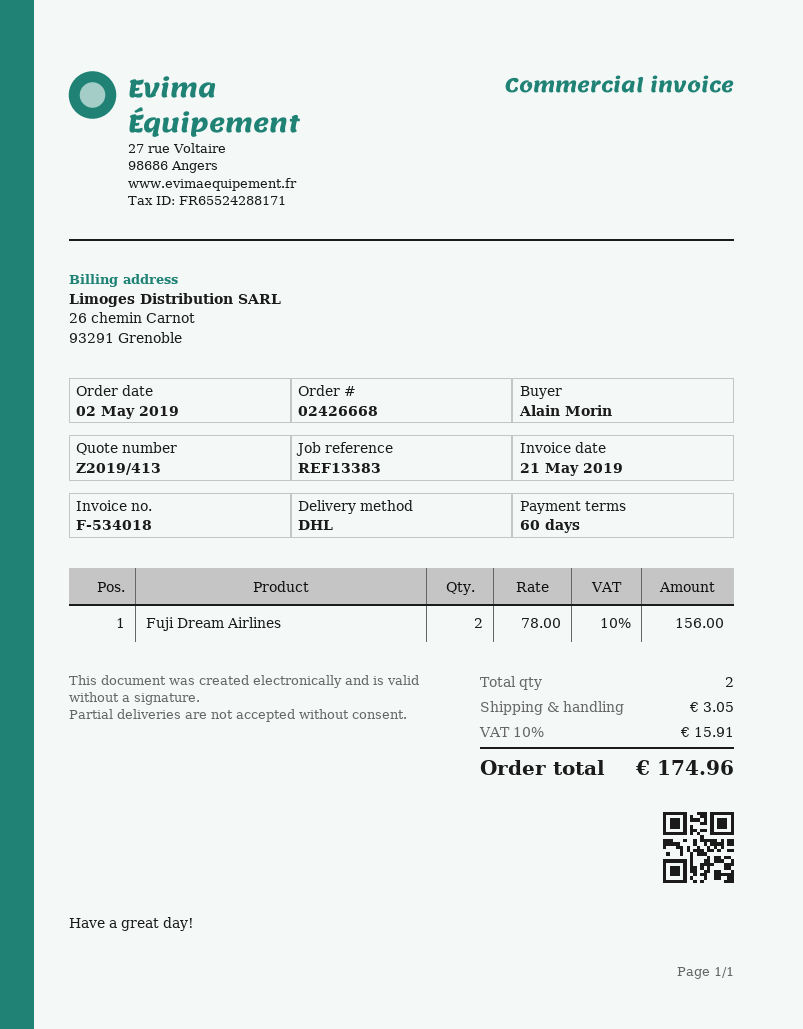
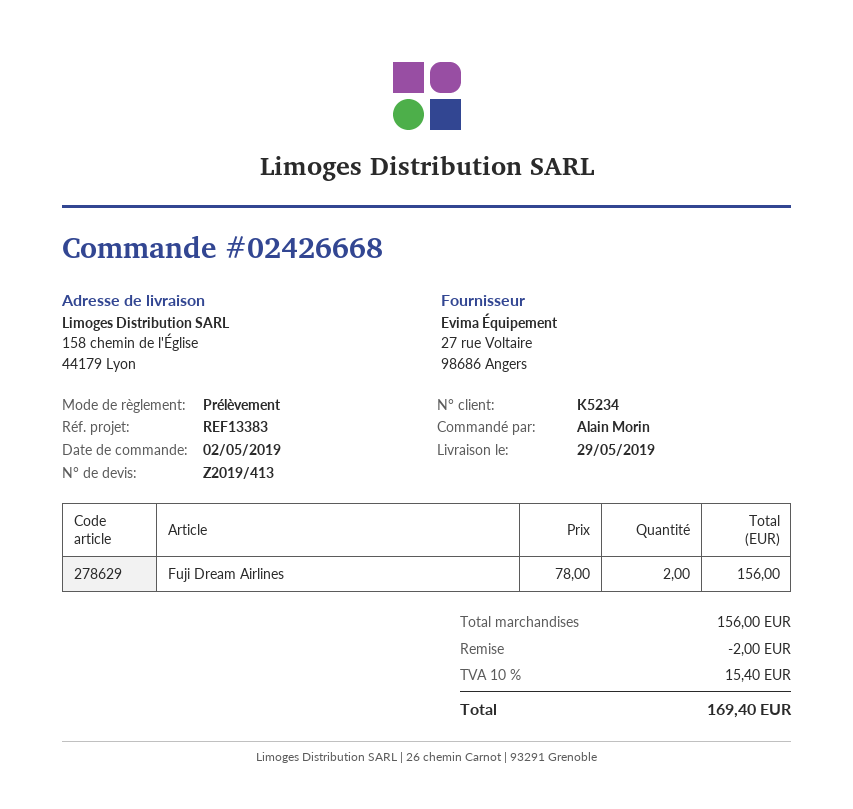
discount: none -> 2.00
shipping: 3.05 -> none
tax: 10% = 15.91 -> 10% = 15.40
total: 174.96 -> 169.40

